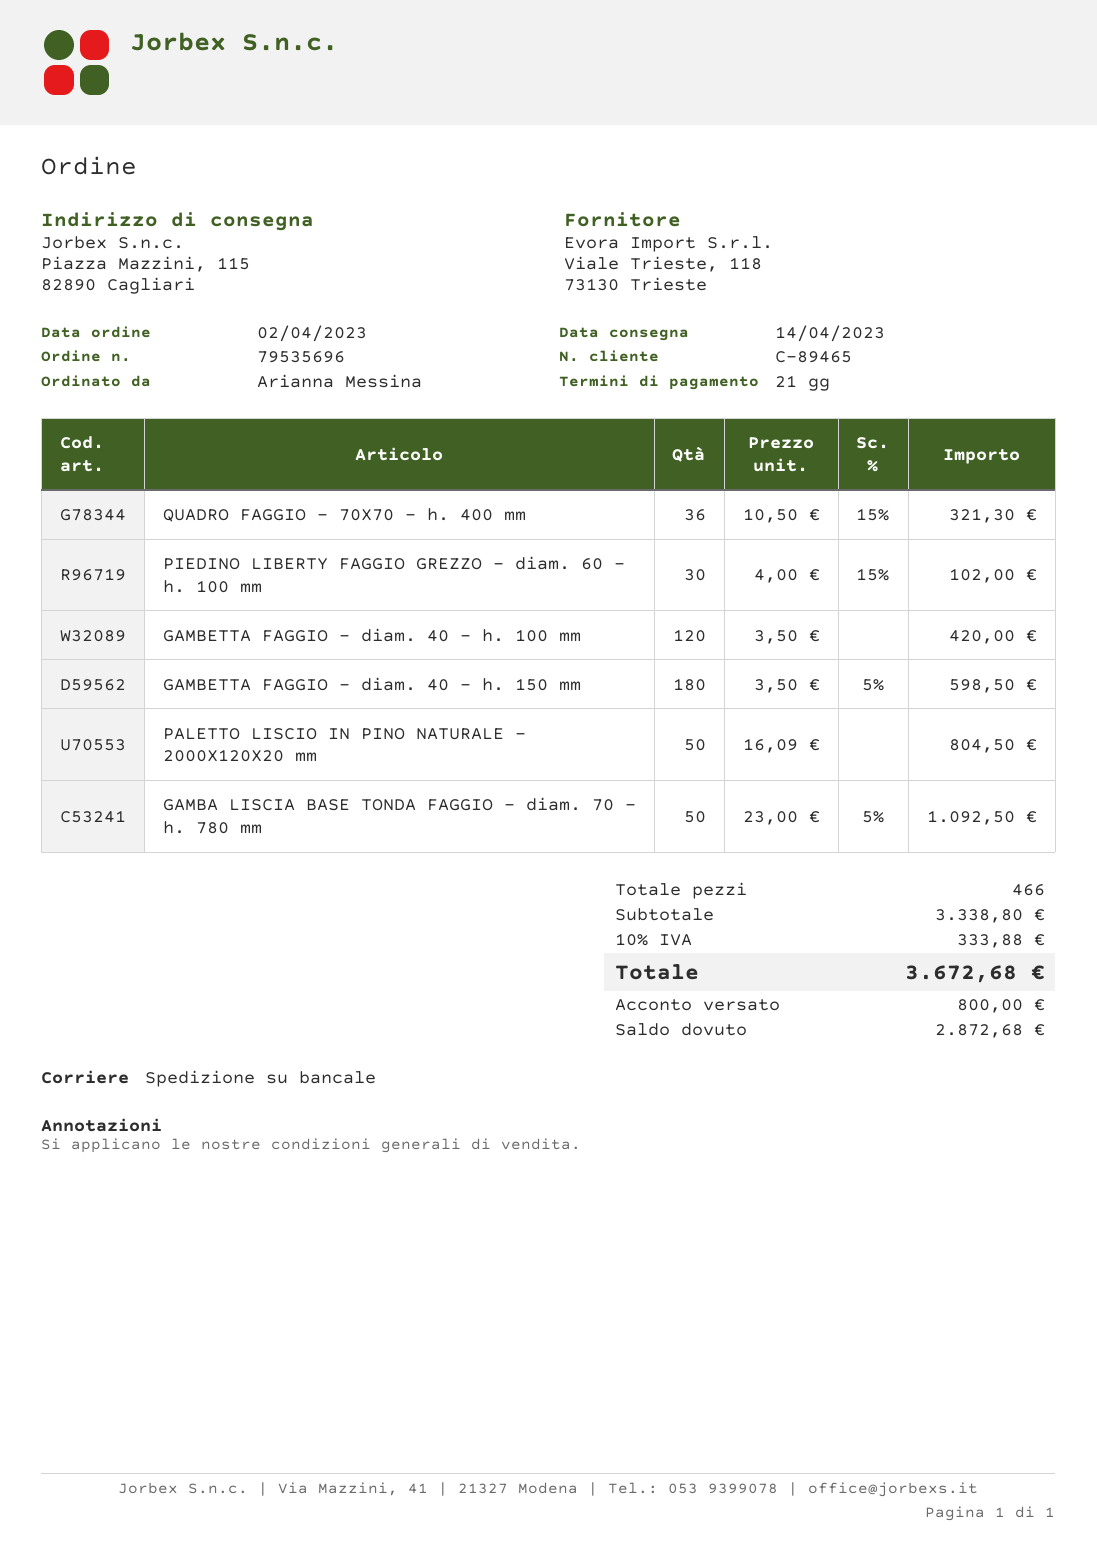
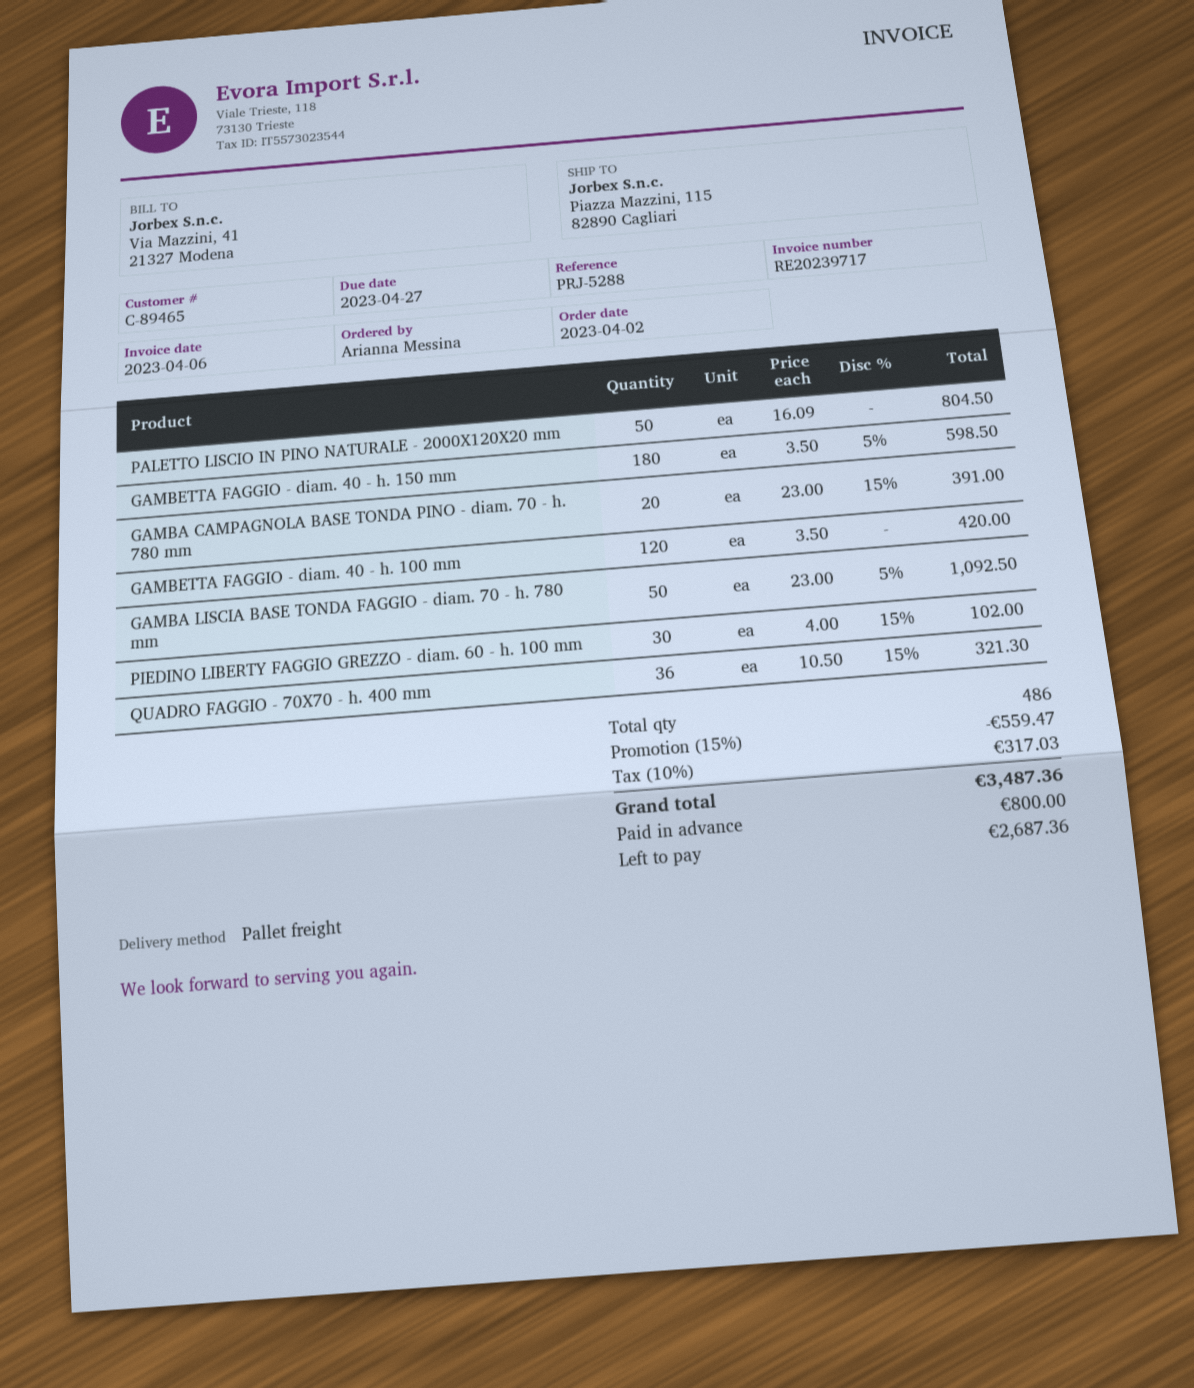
GAMBA CAMPAGNOLA BASE TONDA PINO - diam. 70 - h. 780 mm: none -> 20 x 23.00 - 15% = 391.00
total quantity: 466 -> 486
discount: none -> 15% = 559.47
tax: 10% = 333.88 -> 10% = 317.03
total: 3672.68 -> 3487.36
balance: 2872.68 -> 2687.36

